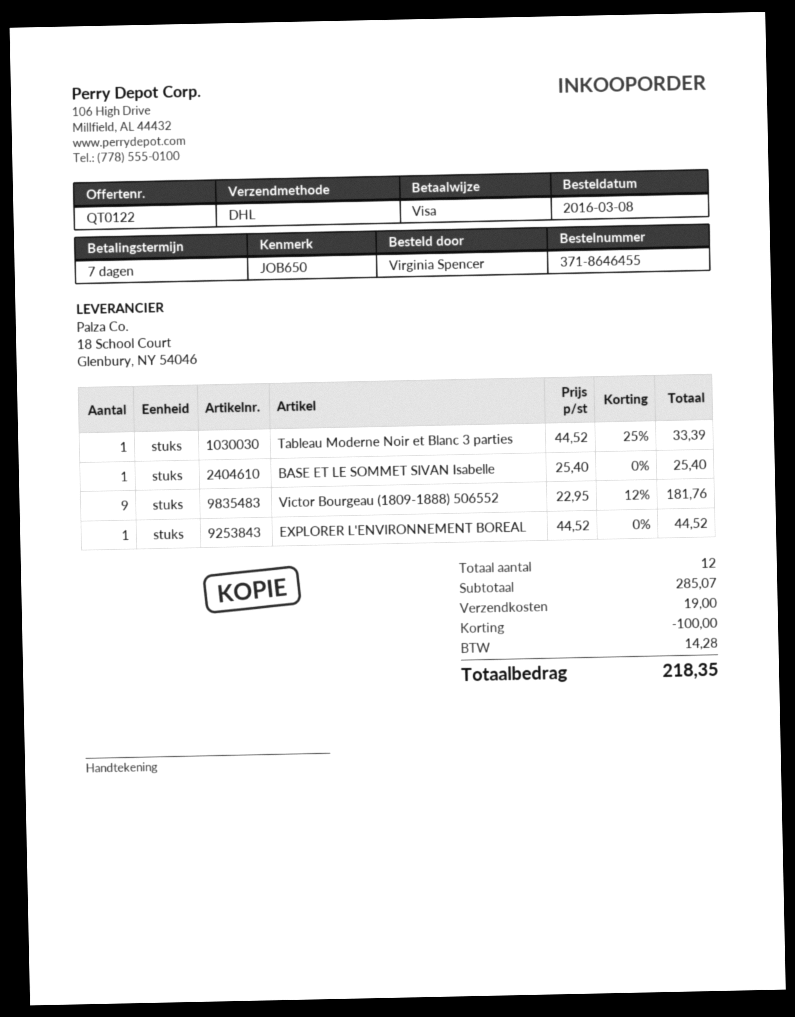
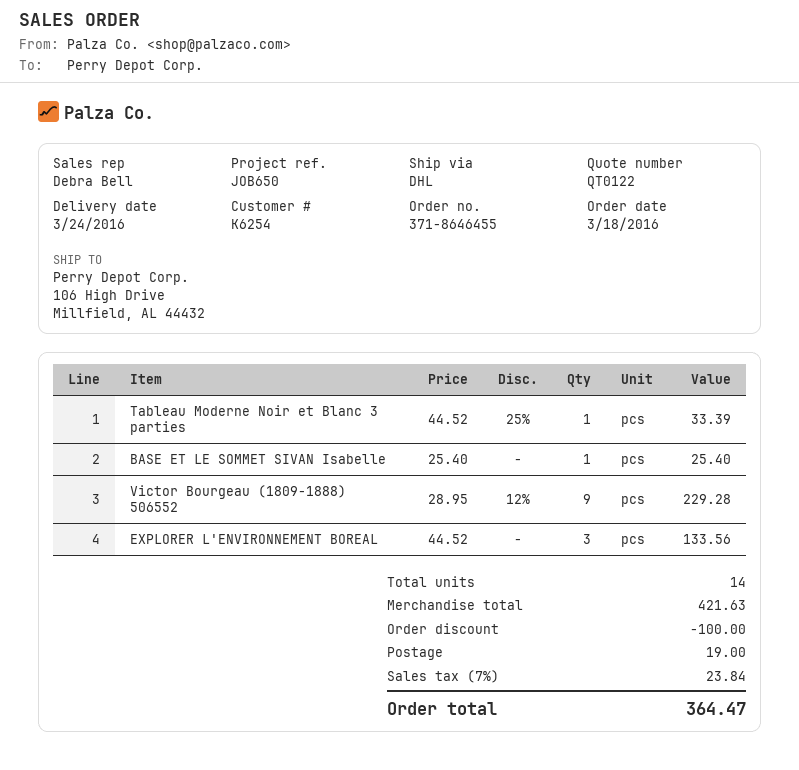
order date: 2016-03-08 -> 2016-03-18
Victor Bourgeau (1809-1888) 506552: 9 x 22.95 - 12% = 181.76 -> 9 x 28.95 - 12% = 229.28
EXPLORER L'ENVIRONNEMENT BOREAL: 1 x 44.52 = 44.52 -> 3 x 44.52 = 133.56
total quantity: 12 -> 14
subtotal: 285.07 -> 421.63
tax: 14.28 -> 23.84
total: 218.35 -> 364.47

